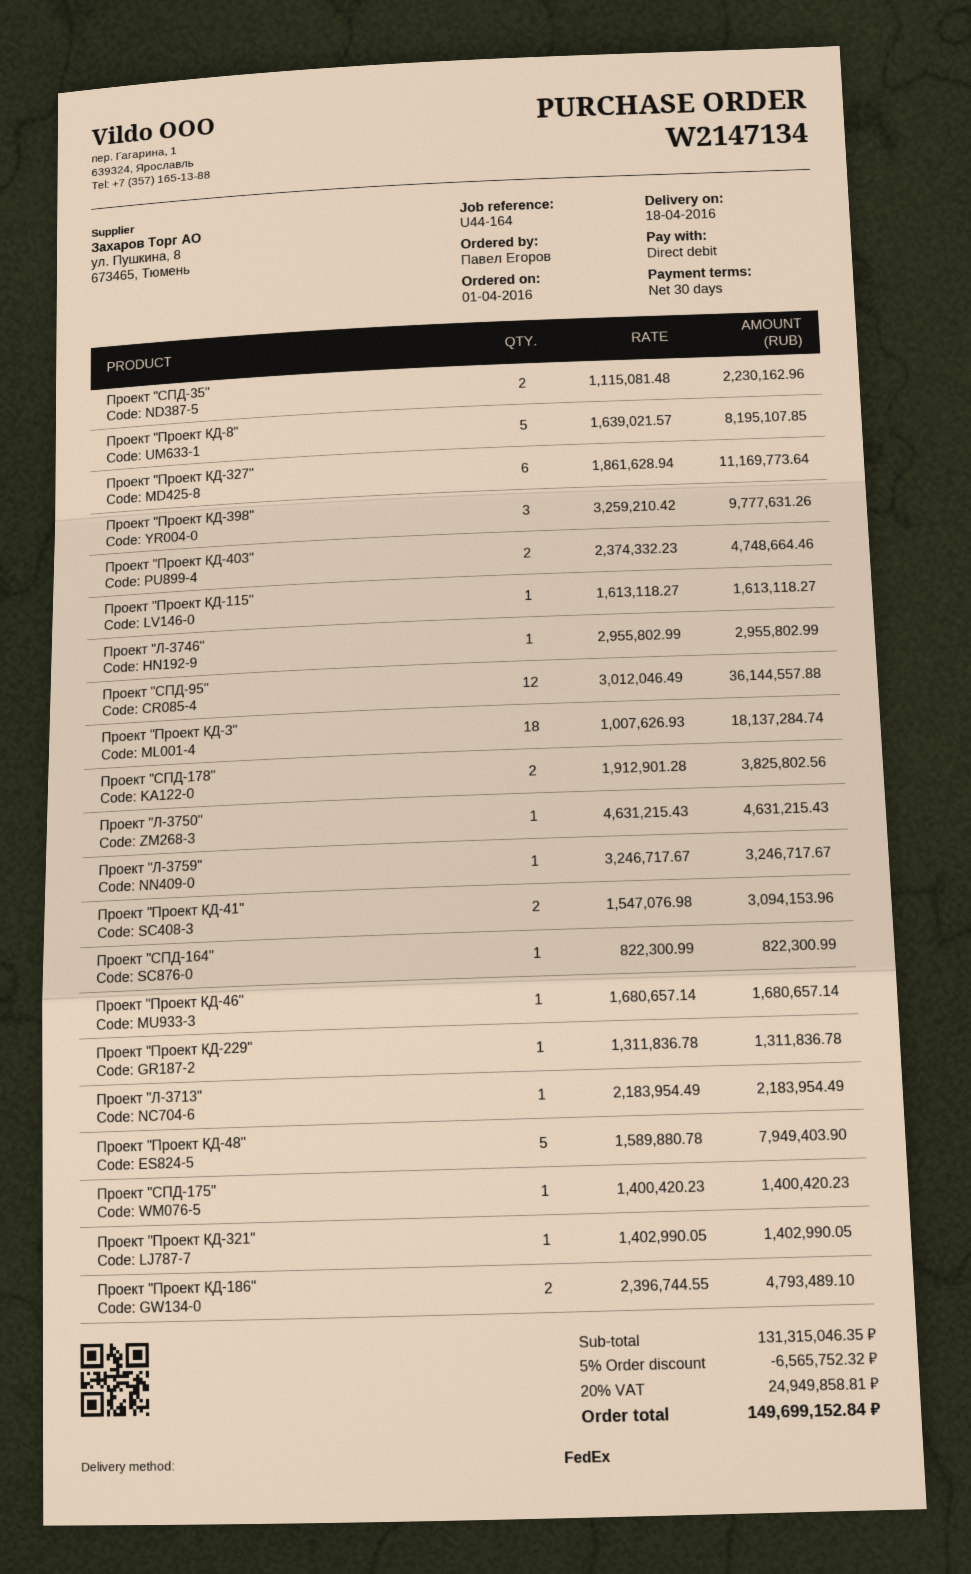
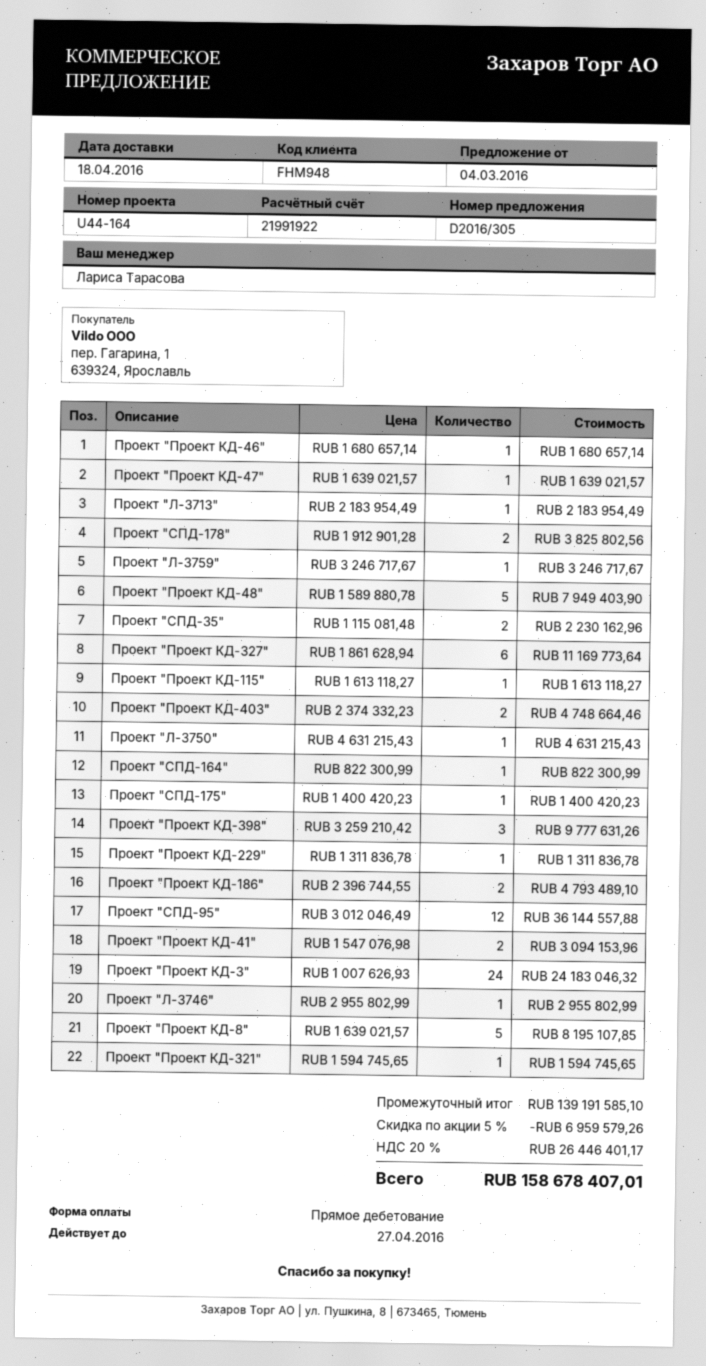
Проект "Проект КД-3": 18 x 1007626.93 = 18137284.74 -> 24 x 1007626.93 = 24183046.32
Проект "Проект КД-321": 1 x 1402990.05 = 1402990.05 -> 1 x 1594745.65 = 1594745.65
Проект "Проект КД-47": none -> 1 x 1639021.57 = 1639021.57
subtotal: 131315046.35 -> 139191585.10
discount: 5% = 6565752.32 -> 5% = 6959579.26
tax: 20% = 24949858.81 -> 20% = 26446401.17
total: 149699152.84 -> 158678407.01

